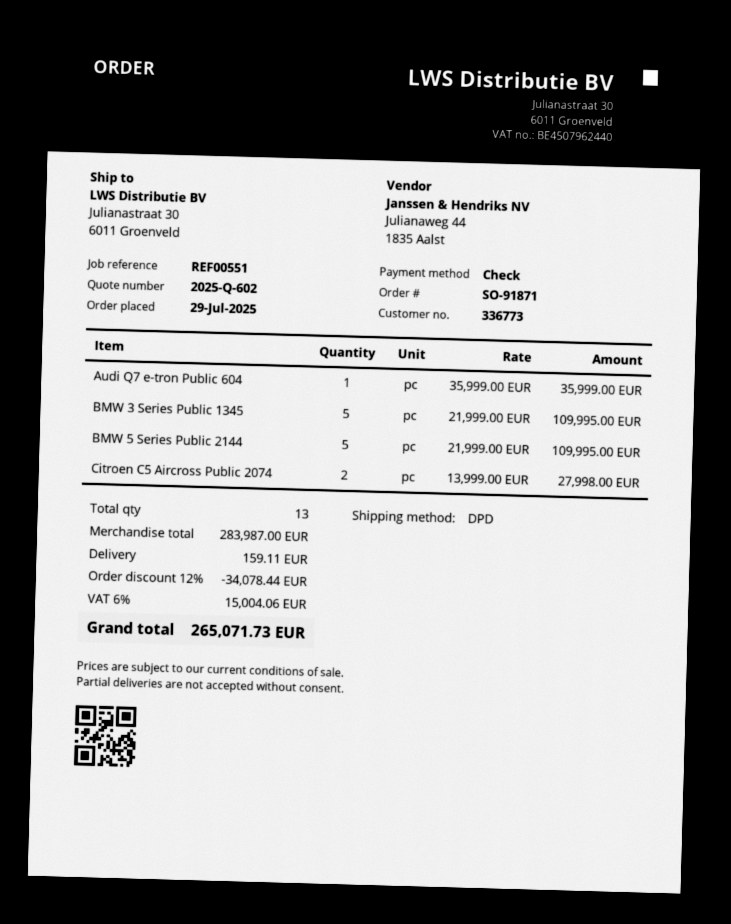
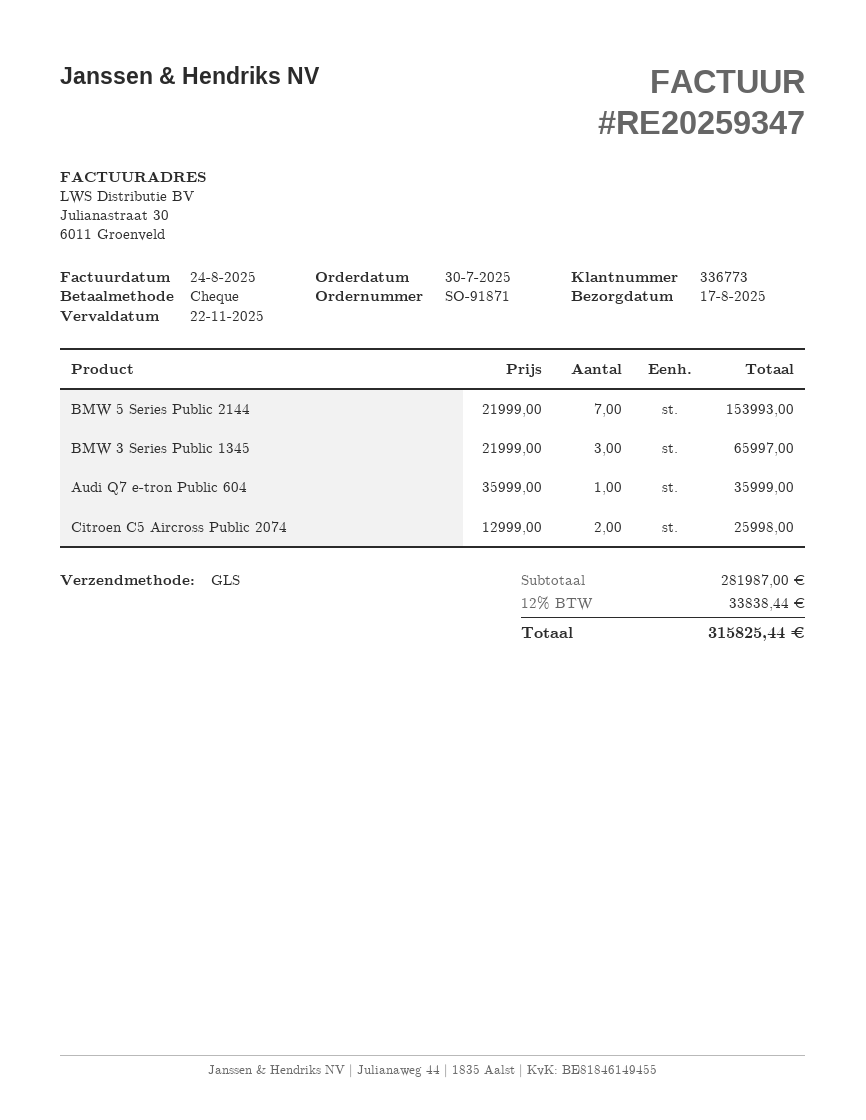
order date: 2025-07-29 -> 2025-07-30
shipping method: DPD -> GLS
BMW 3 Series Public 1345: 5 x 21999.00 = 109995.00 -> 3 x 21999.00 = 65997.00
BMW 5 Series Public 2144: 5 x 21999.00 = 109995.00 -> 7 x 21999.00 = 153993.00
Citroen C5 Aircross Public 2074: 2 x 13999.00 = 27998.00 -> 2 x 12999.00 = 25998.00
subtotal: 283987.00 -> 281987.00
discount: 12% = 34078.44 -> none
shipping: 159.11 -> none
tax: 6% = 15004.06 -> 12% = 33838.44
total: 265071.73 -> 315825.44

